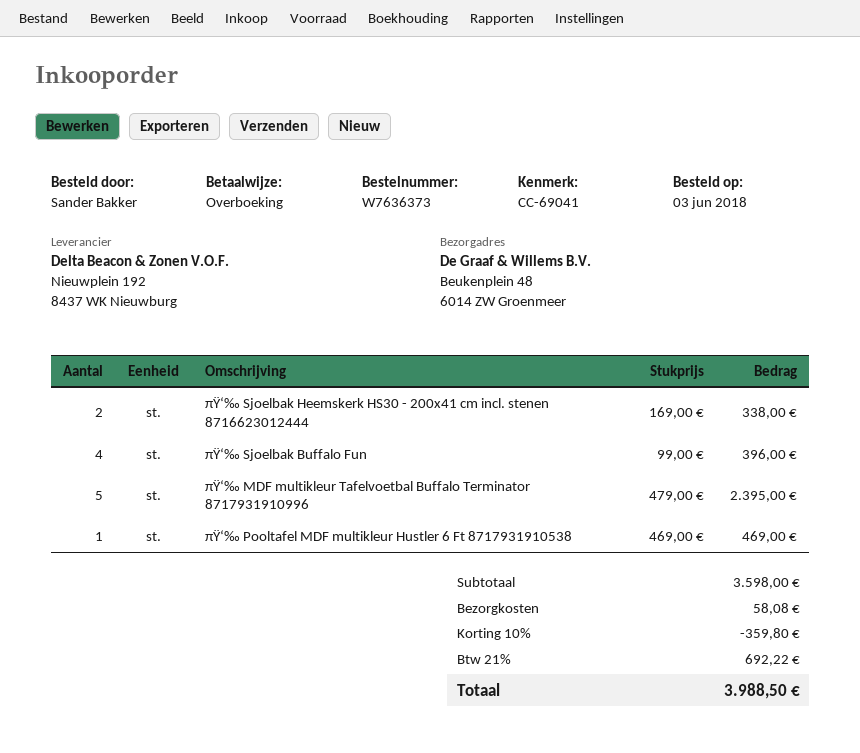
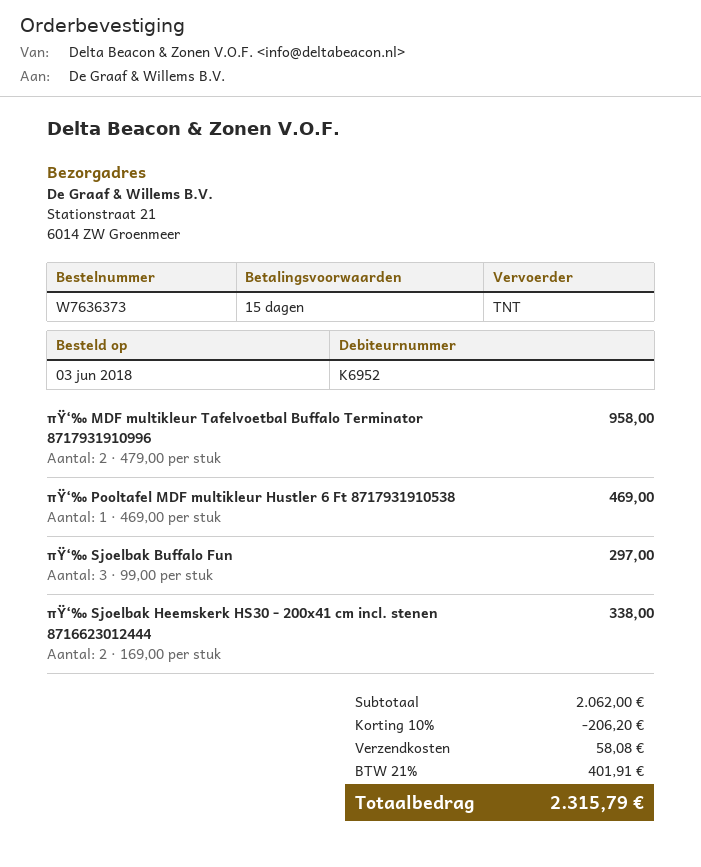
ship to: Beukenplein 48, 6014 ZW Groenmeer -> Stationstraat 21, 6014 ZW Groenmeer
πŸ‘‰ Sjoelbak Buffalo Fun: 4 x 99.00 = 396.00 -> 3 x 99.00 = 297.00
πŸ‘‰ MDF multikleur Tafelvoetbal Buffalo Terminator 8717931910996: 5 x 479.00 = 2395.00 -> 2 x 479.00 = 958.00
subtotal: 3598.00 -> 2062.00
discount: 10% = 359.80 -> 10% = 206.20
tax: 21% = 692.22 -> 21% = 401.91
total: 3988.50 -> 2315.79

